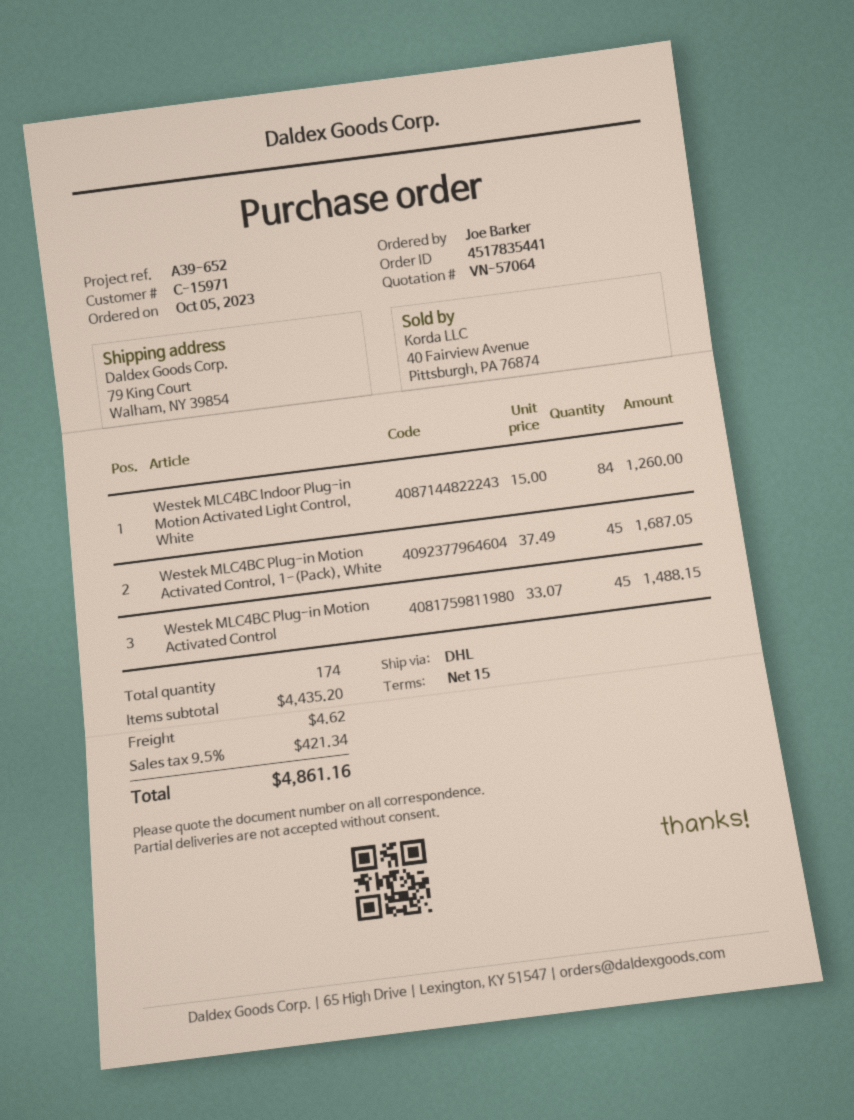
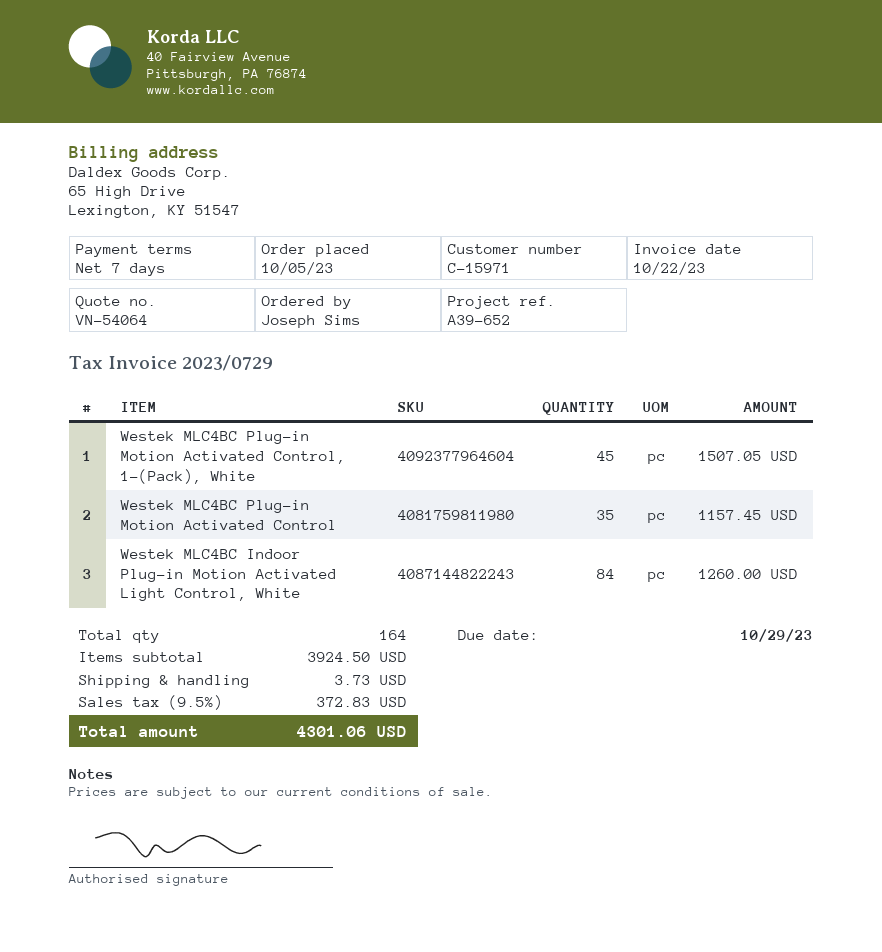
quote number: VN-57064 -> VN-54064
payment terms: 15 days -> 7 days
ordered by: Joe Barker -> Joseph Sims
Westek MLC4BC Plug-in Motion Activated Control, 1-(Pack), White: 45 for 1687.05 -> 45 for 1507.05
Westek MLC4BC Plug-in Motion Activated Control: 45 for 1488.15 -> 35 for 1157.45
total quantity: 174 -> 164
subtotal: 4435.20 -> 3924.50
shipping: 4.62 -> 3.73
tax: 9.5% = 421.34 -> 9.5% = 372.83
total: 4861.16 -> 4301.06

